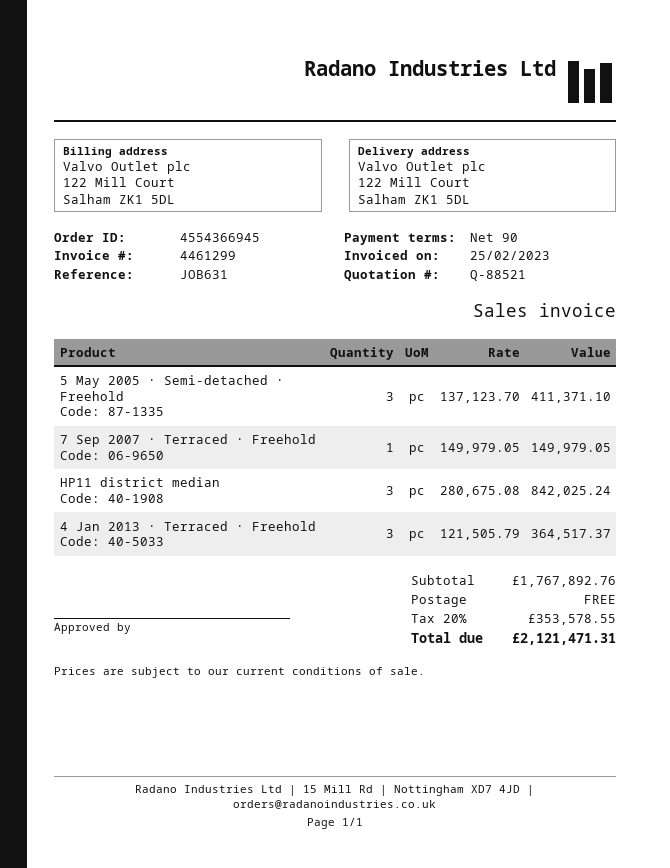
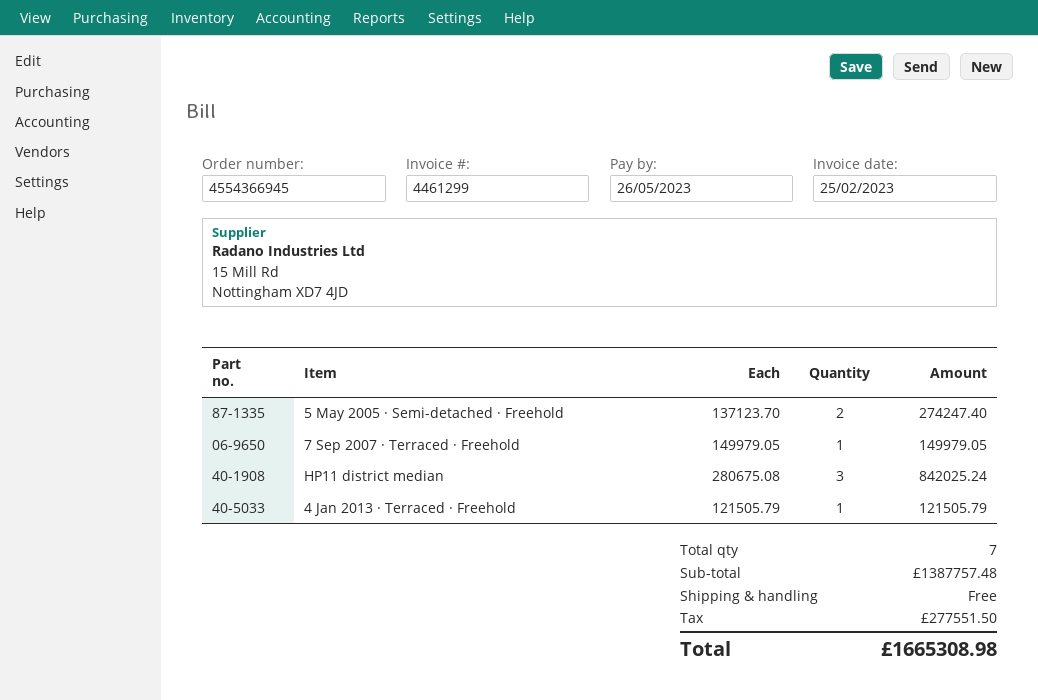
5 May 2005 · Semi-detached · Freehold: 3 x 137123.70 = 411371.10 -> 2 x 137123.70 = 274247.40
4 Jan 2013 · Terraced · Freehold: 3 x 121505.79 = 364517.37 -> 1 x 121505.79 = 121505.79
subtotal: 1767892.76 -> 1387757.48
tax: 353578.55 -> 277551.50
total: 2121471.31 -> 1665308.98

